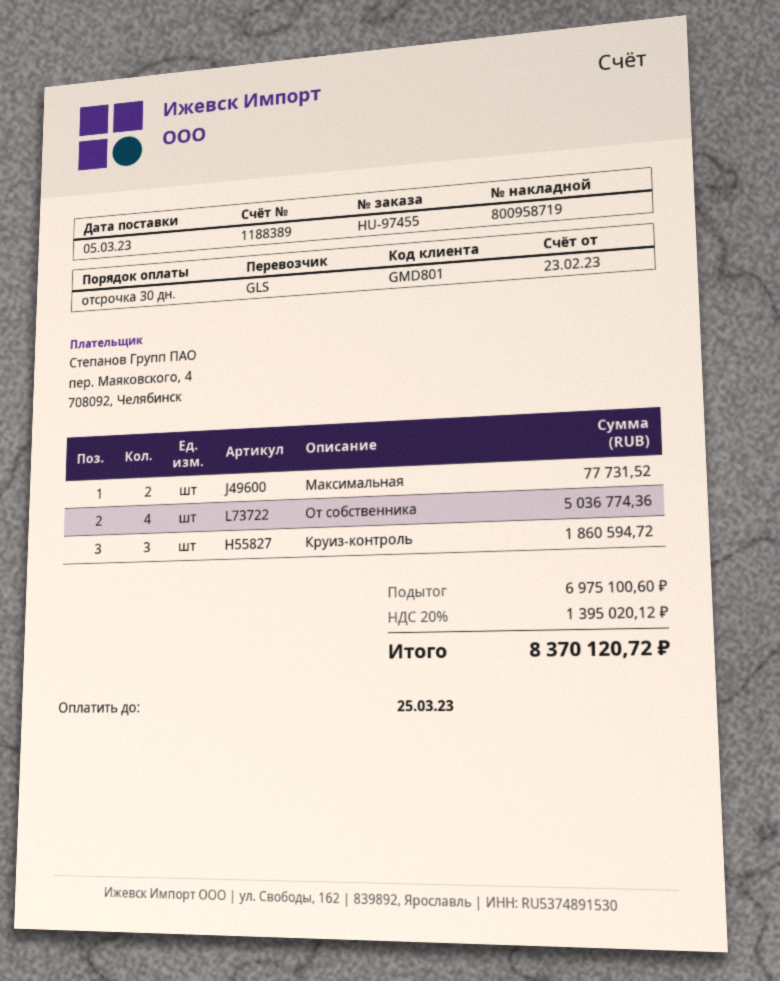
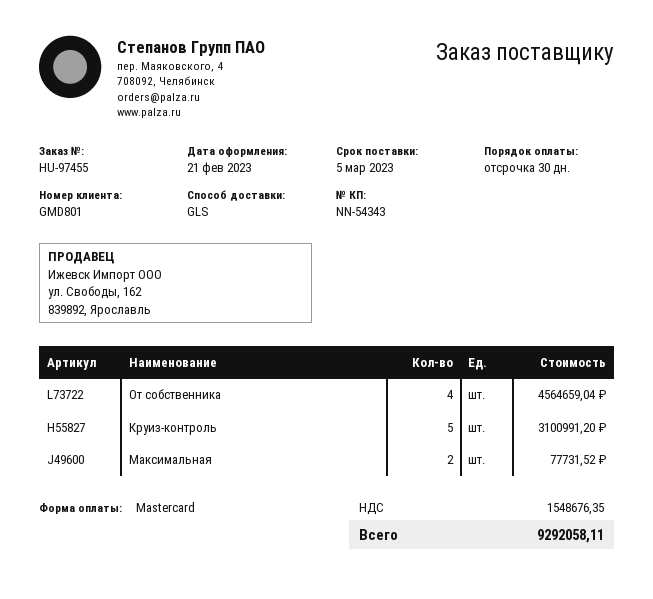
От собственника: 4 for 5036774.36 -> 4 for 4564659.04
Круиз-контроль: 3 for 1860594.72 -> 5 for 3100991.20
tax: 1395020.12 -> 1548676.35
total: 8370120.72 -> 9292058.11

